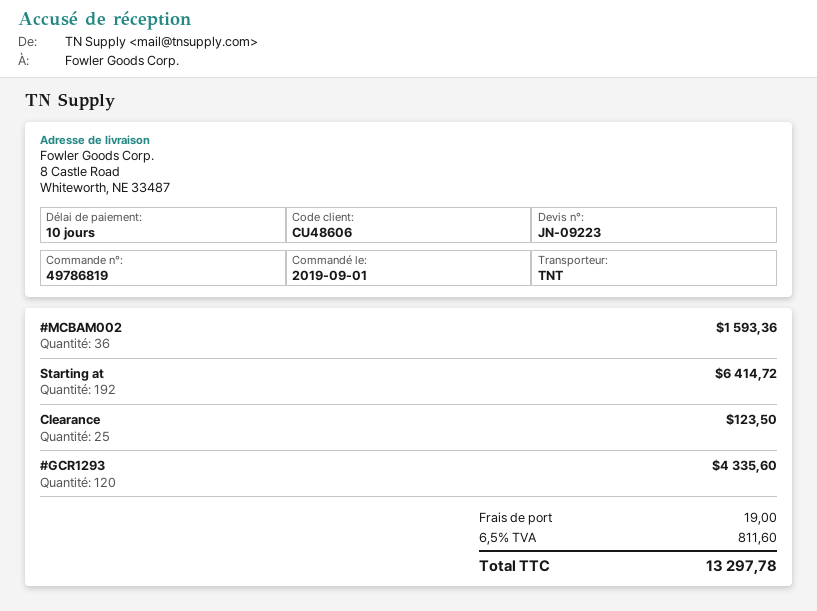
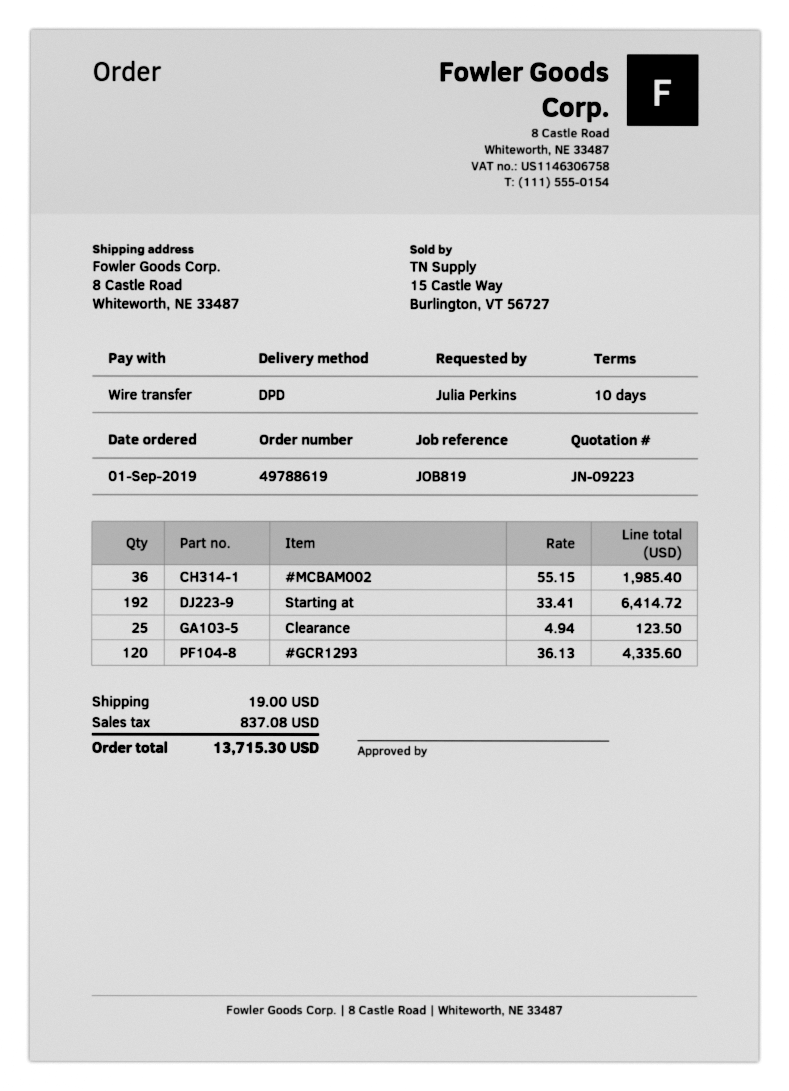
order number: 49786819 -> 49788619
shipping method: TNT -> DPD
#MCBAM002: 36 for 1593.36 -> 36 for 1985.40
tax: 811.60 -> 837.08
total: 13297.78 -> 13715.30

